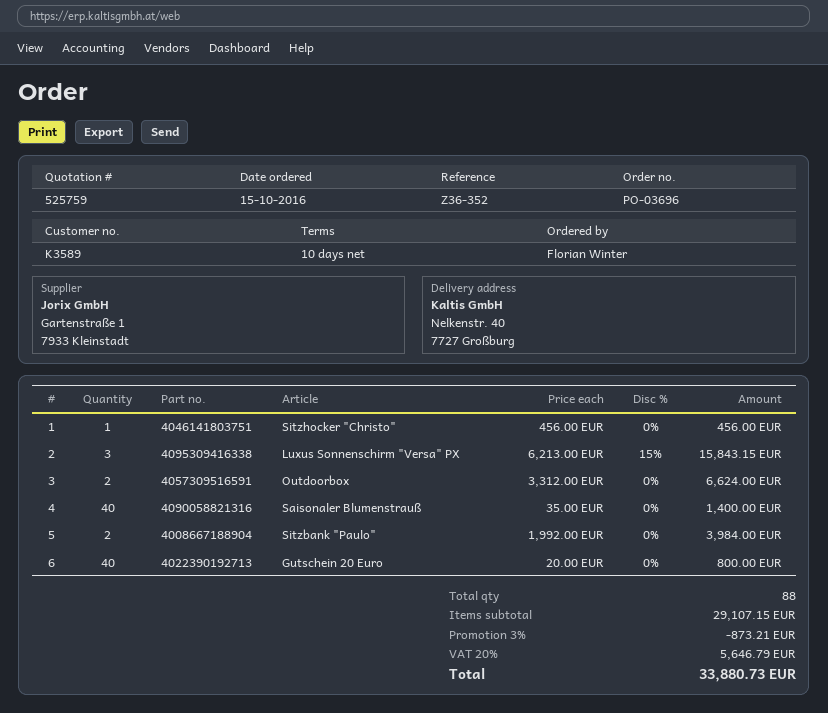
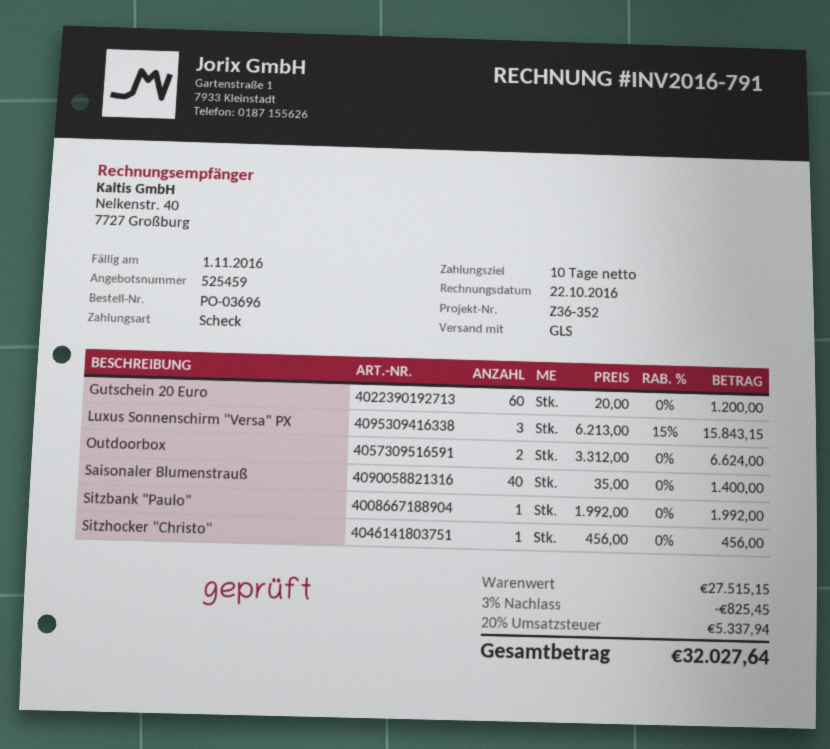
quote number: 525759 -> 525459
Sitzbank "Paulo": 2 x 1992.00 = 3984.00 -> 1 x 1992.00 = 1992.00
Gutschein 20 Euro: 40 x 20.00 = 800.00 -> 60 x 20.00 = 1200.00
subtotal: 29107.15 -> 27515.15
discount: 3% = 873.21 -> 3% = 825.45
tax: 20% = 5646.79 -> 20% = 5337.94
total: 33880.73 -> 32027.64

